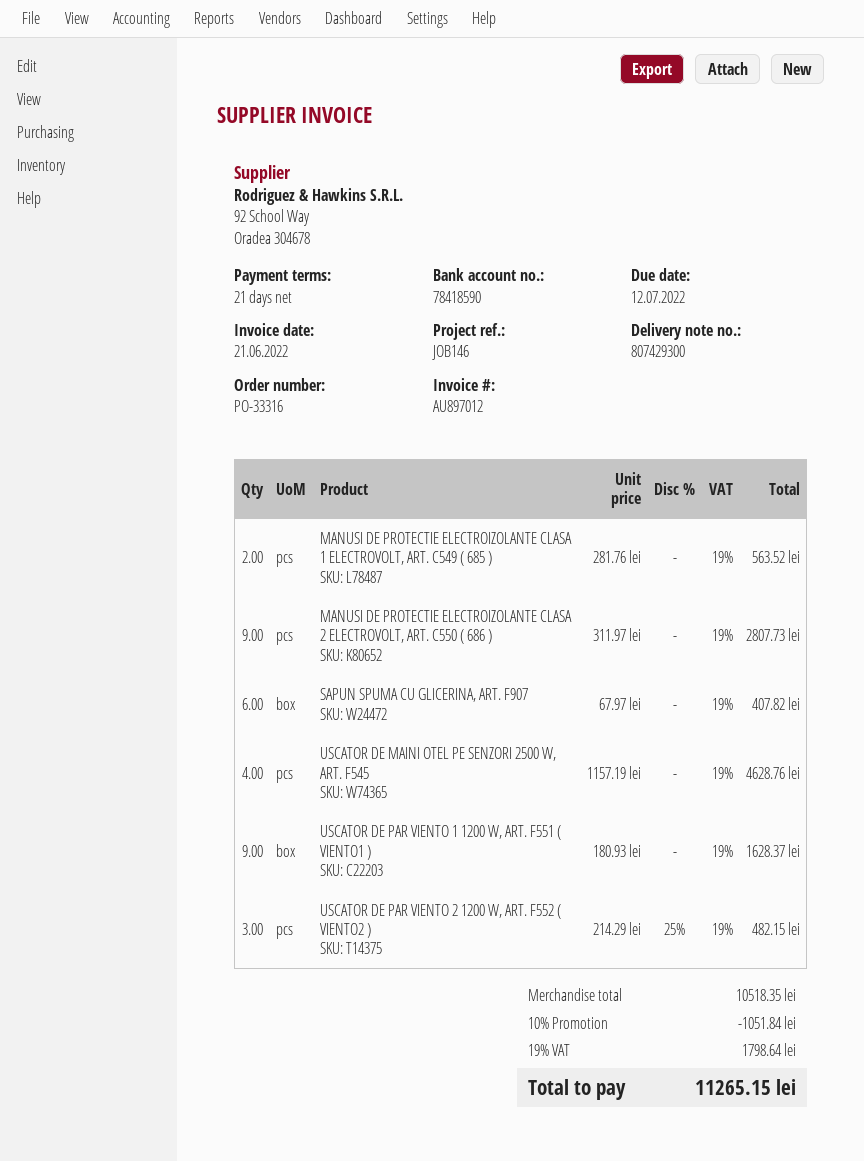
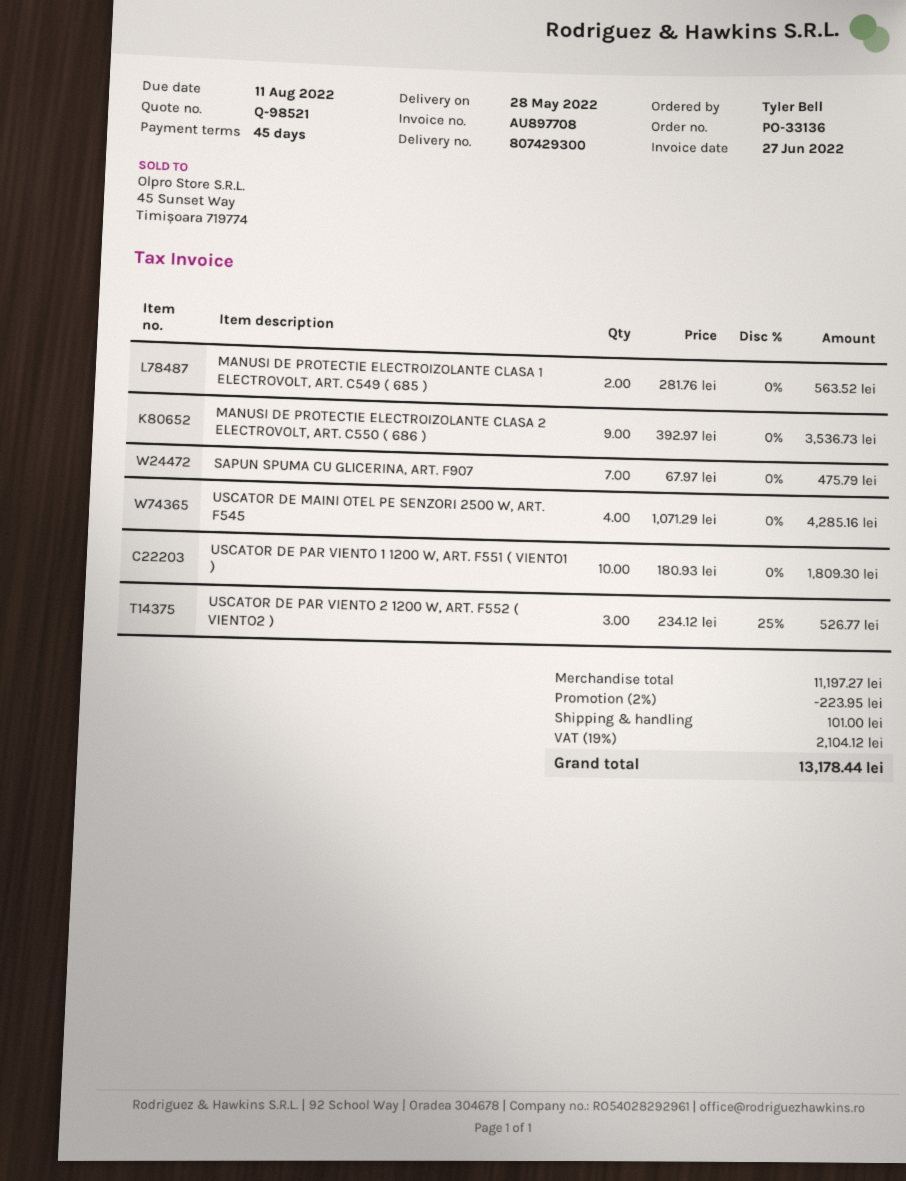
order number: PO-33316 -> PO-33136
invoice number: AU897012 -> AU897708
invoice date: 2022-06-21 -> 2022-06-27
payment terms: 21 days -> 45 days
due date: 2022-07-12 -> 2022-08-11
MANUSI DE PROTECTIE ELECTROIZOLANTE CLASA 2 ELECTROVOLT, ART. C550 ( 686 ): 9 x 311.97 = 2807.73 -> 9 x 392.97 = 3536.73
SAPUN SPUMA CU GLICERINA, ART. F907: 6 x 67.97 = 407.82 -> 7 x 67.97 = 475.79
USCATOR DE MAINI OTEL PE SENZORI 2500 W, ART. F545: 4 x 1157.19 = 4628.76 -> 4 x 1071.29 = 4285.16
USCATOR DE PAR VIENTO 1 1200 W, ART. F551 ( VIENTO1 ): 9 x 180.93 = 1628.37 -> 10 x 180.93 = 1809.30
USCATOR DE PAR VIENTO 2 1200 W, ART. F552 ( VIENTO2 ): 3 x 214.29 - 25% = 482.15 -> 3 x 234.12 - 25% = 526.77
subtotal: 10518.35 -> 11197.27
discount: 10% = 1051.84 -> 2% = 223.95
shipping: none -> 101.00
tax: 19% = 1798.64 -> 19% = 2104.12
total: 11265.15 -> 13178.44

